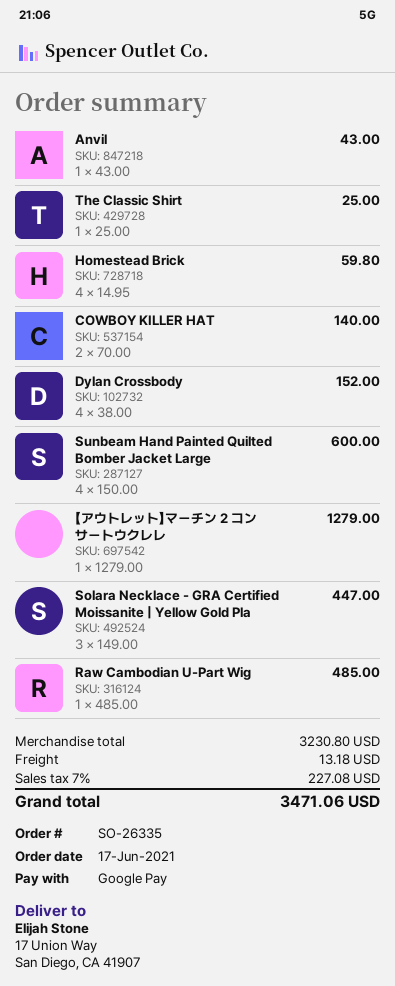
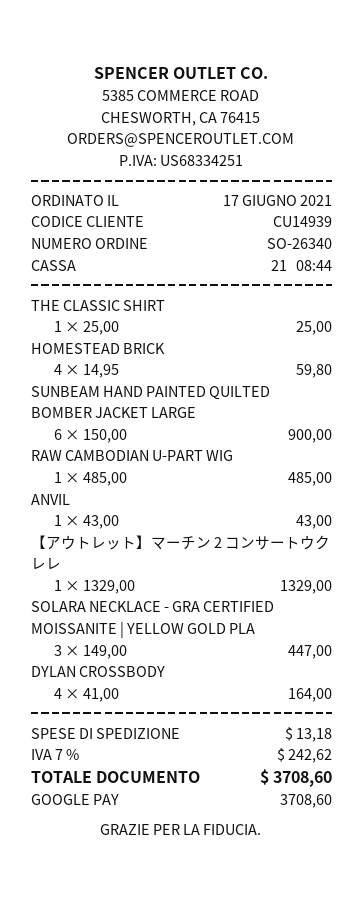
order number: SO-26335 -> SO-26340
COWBOY KILLER HAT: 2 x 70.00 = 140.00 -> none
Dylan Crossbody: 4 x 38.00 = 152.00 -> 4 x 41.00 = 164.00
Sunbeam Hand Painted Quilted Bomber Jacket Large: 4 x 150.00 = 600.00 -> 6 x 150.00 = 900.00
【アウトレット】マーチン 2 コンサートウクレレ: 1 x 1279.00 = 1279.00 -> 1 x 1329.00 = 1329.00
tax: 7% = 227.08 -> 7% = 242.62
total: 3471.06 -> 3708.60

